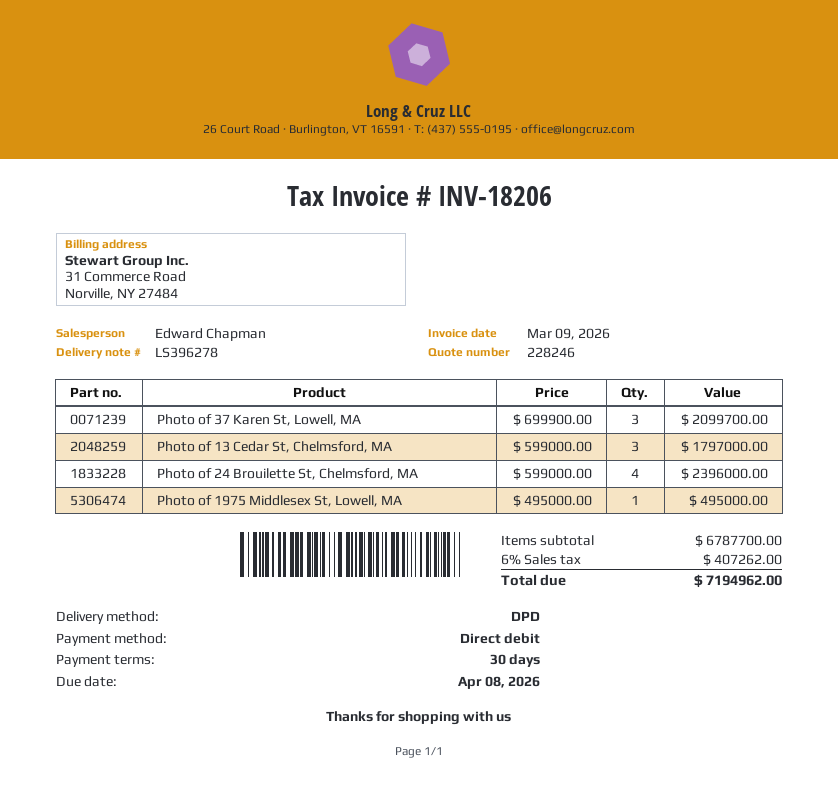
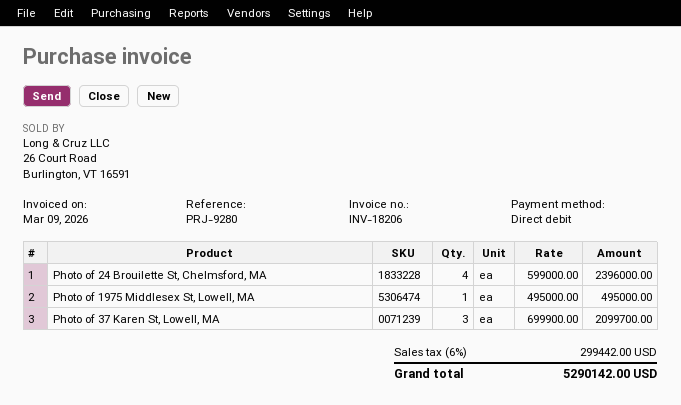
Photo of 13 Cedar St, Chelmsford, MA: 3 x 599000.00 = 1797000.00 -> none
tax: 6% = 407262.00 -> 6% = 299442.00
total: 7194962.00 -> 5290142.00

